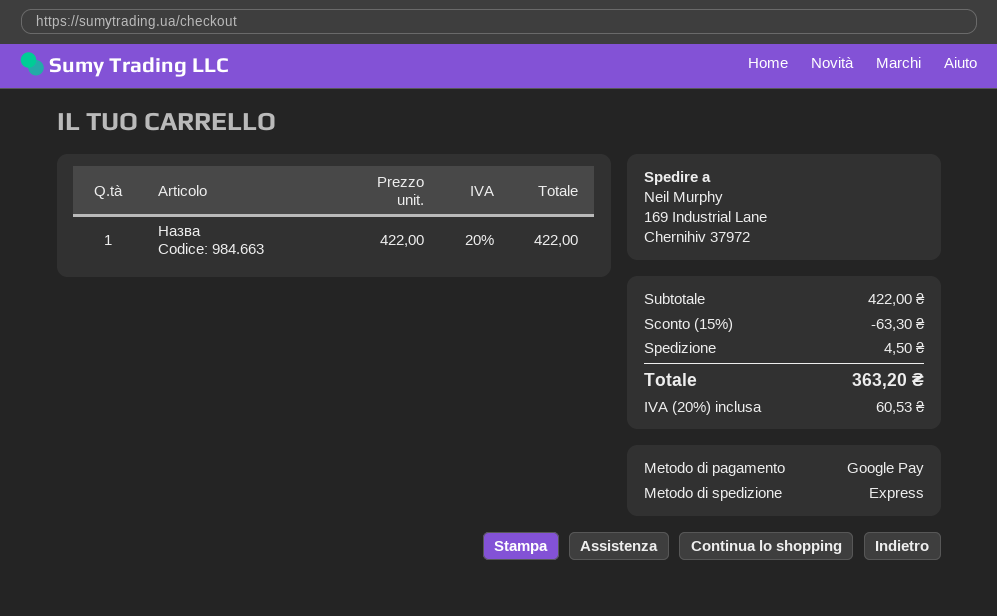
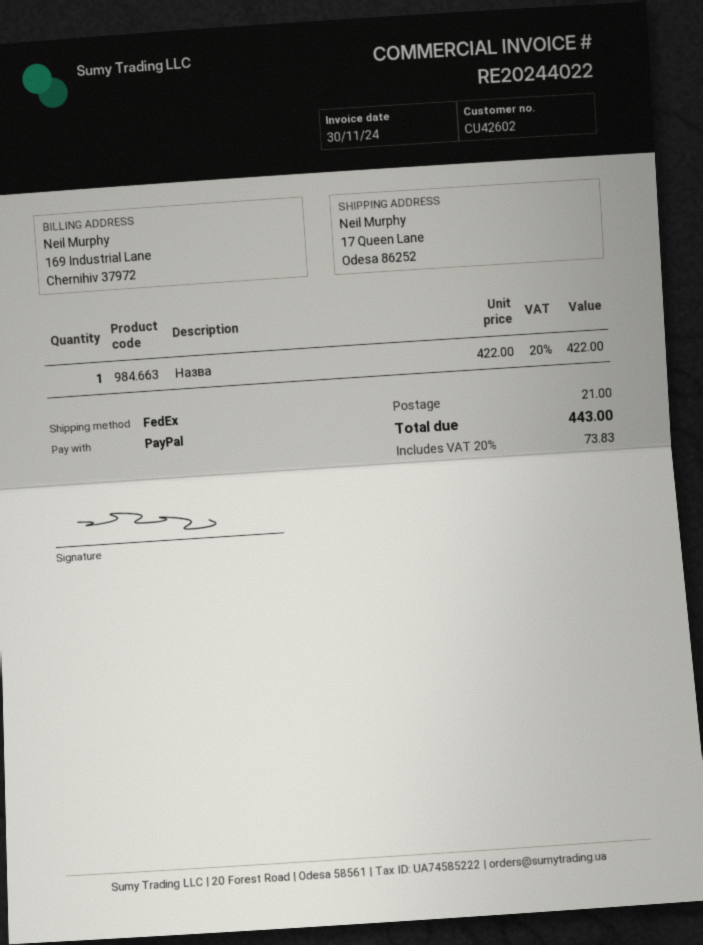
payment method: Google Pay -> PayPal
shipping method: express -> FedEx
ship to: 169 Industrial Lane, Chernihiv 37972 -> 17 Queen Lane, Odesa 86252
discount: 15% = 63.30 -> none
shipping: 4.50 -> 21.00
tax: 20% = 60.53 -> 20% = 73.83
total: 363.20 -> 443.00

